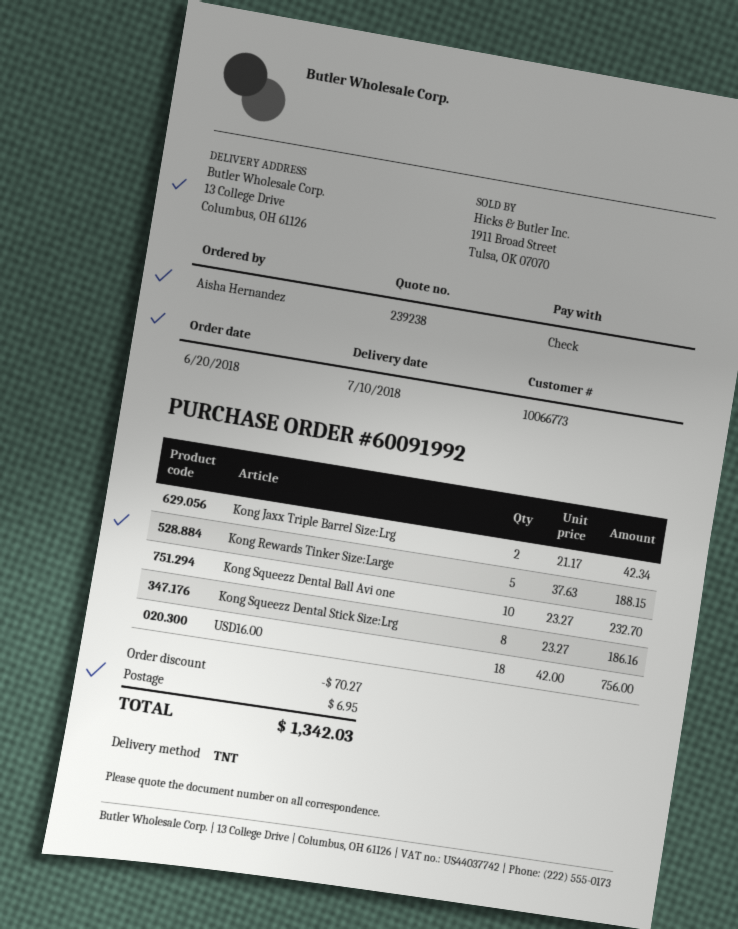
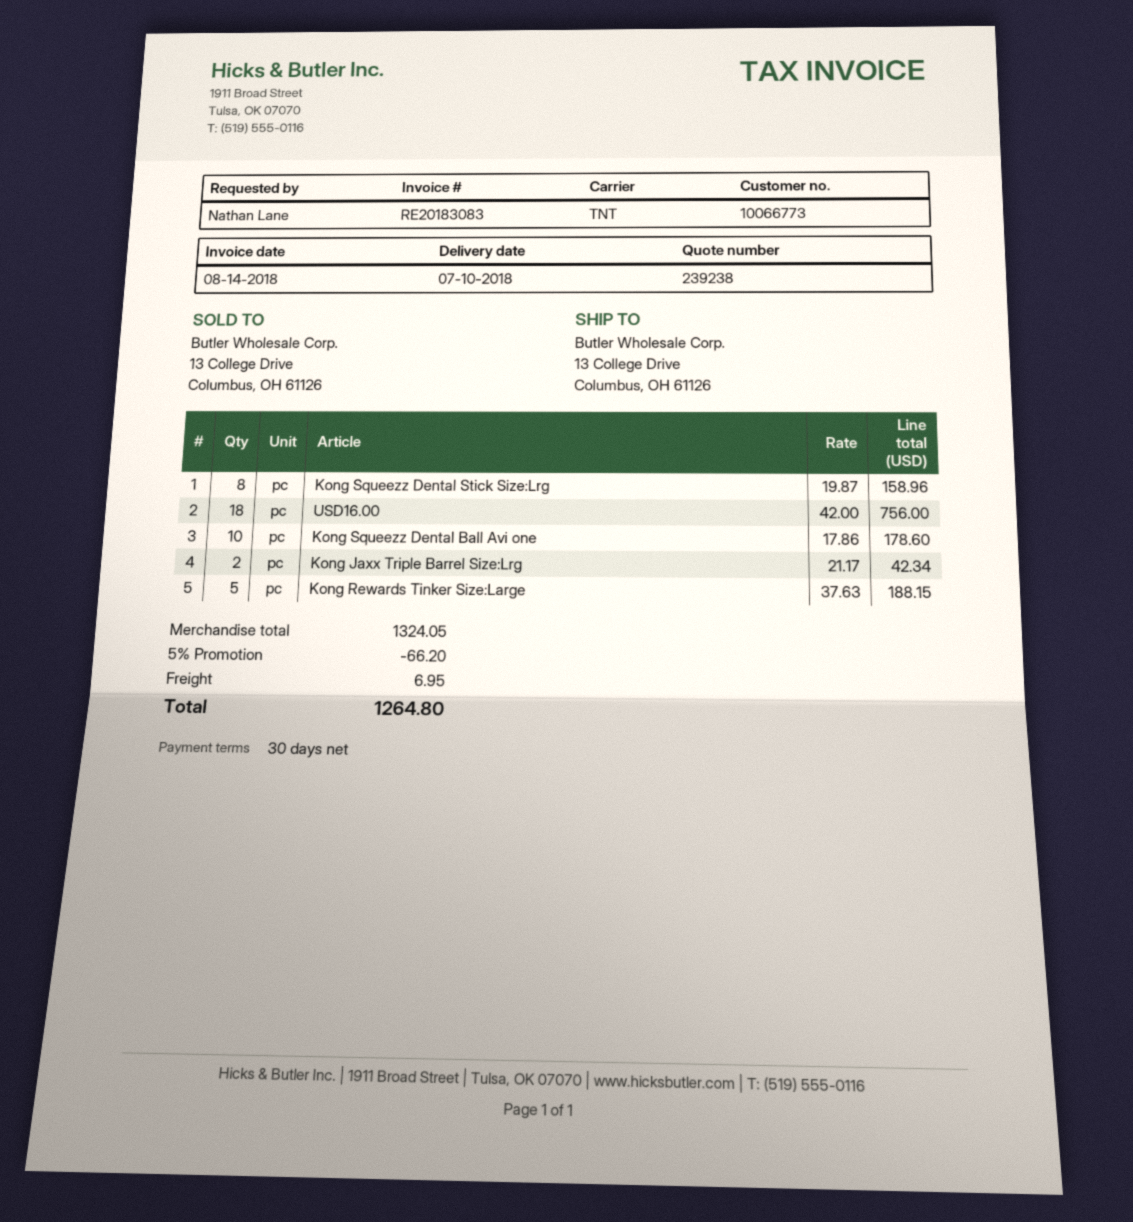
ordered by: Aisha Hernandez -> Nathan Lane
Kong Squeezz Dental Ball Avi one: 10 x 23.27 = 232.70 -> 10 x 17.86 = 178.60
Kong Squeezz Dental Stick Size:Lrg: 8 x 23.27 = 186.16 -> 8 x 19.87 = 158.96
discount: 70.27 -> 66.20
total: 1342.03 -> 1264.80

